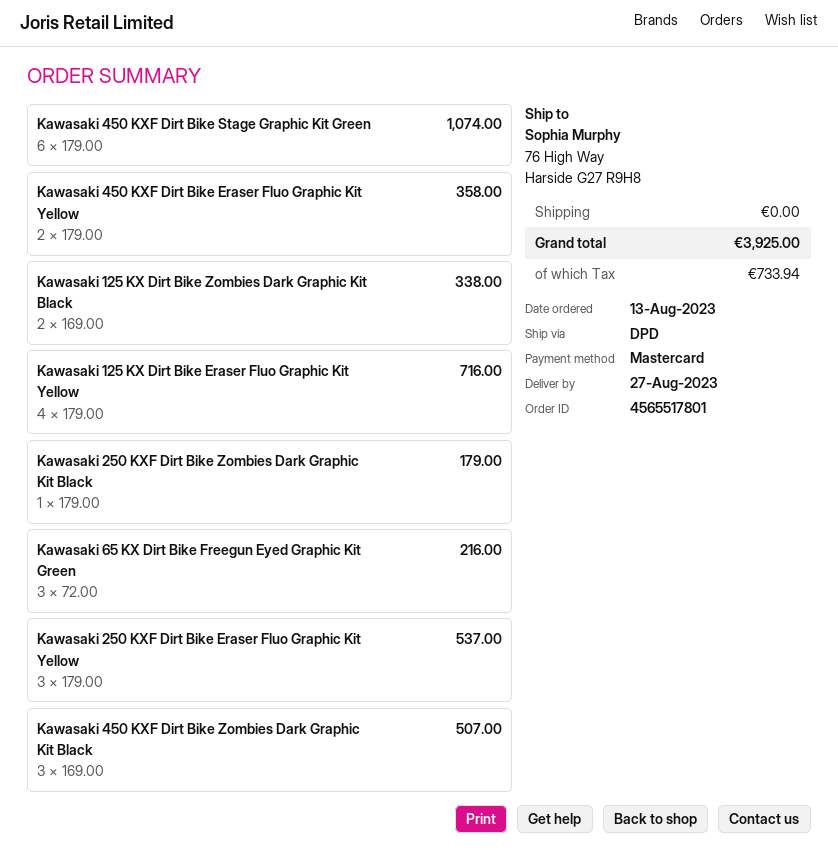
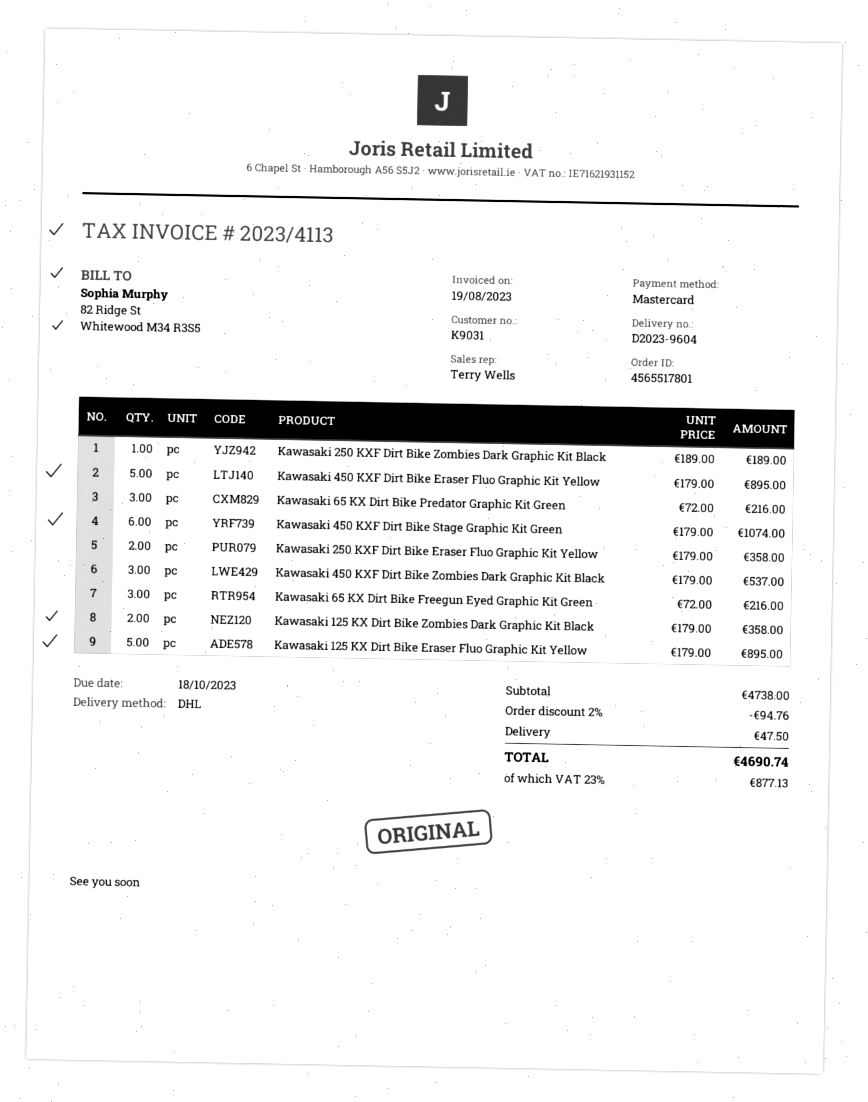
shipping method: DPD -> DHL
Kawasaki 450 KXF Dirt Bike Eraser Fluo Graphic Kit Yellow: 2 x 179.00 = 358.00 -> 5 x 179.00 = 895.00
Kawasaki 125 KX Dirt Bike Zombies Dark Graphic Kit Black: 2 x 169.00 = 338.00 -> 2 x 179.00 = 358.00
Kawasaki 125 KX Dirt Bike Eraser Fluo Graphic Kit Yellow: 4 x 179.00 = 716.00 -> 5 x 179.00 = 895.00
Kawasaki 250 KXF Dirt Bike Zombies Dark Graphic Kit Black: 1 x 179.00 = 179.00 -> 1 x 189.00 = 189.00
Kawasaki 250 KXF Dirt Bike Eraser Fluo Graphic Kit Yellow: 3 x 179.00 = 537.00 -> 2 x 179.00 = 358.00
Kawasaki 450 KXF Dirt Bike Zombies Dark Graphic Kit Black: 3 x 169.00 = 507.00 -> 3 x 179.00 = 537.00
Kawasaki 65 KX Dirt Bike Predator Graphic Kit Green: none -> 3 x 72.00 = 216.00
discount: none -> 2% = 94.76
shipping: 0.00 -> 47.50
tax: 733.94 -> 877.13
total: 3925.00 -> 4690.74

